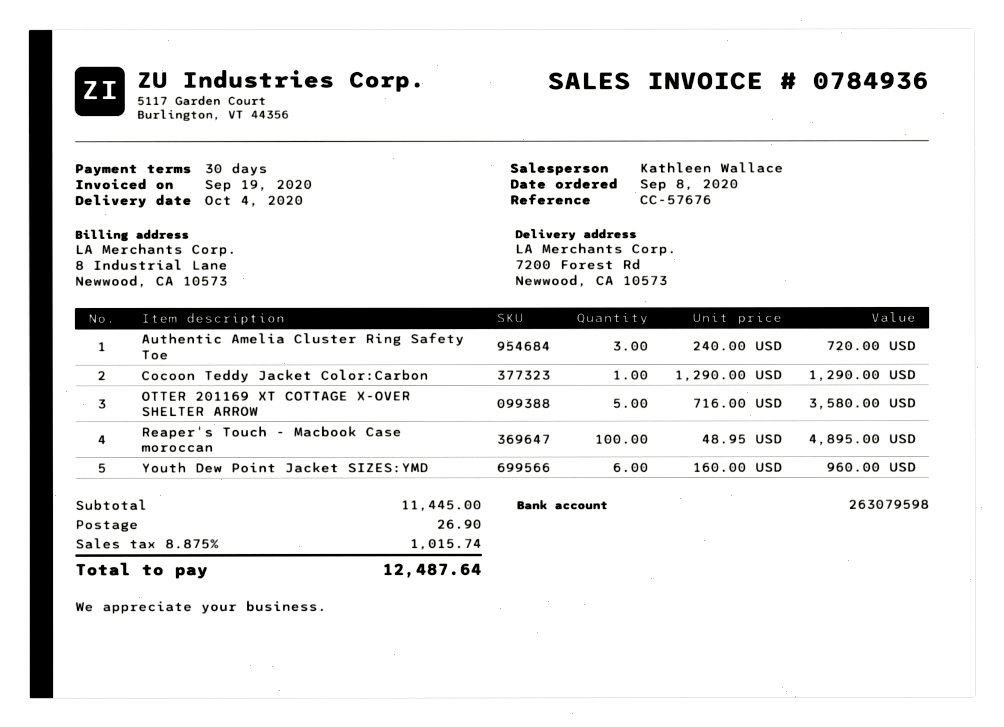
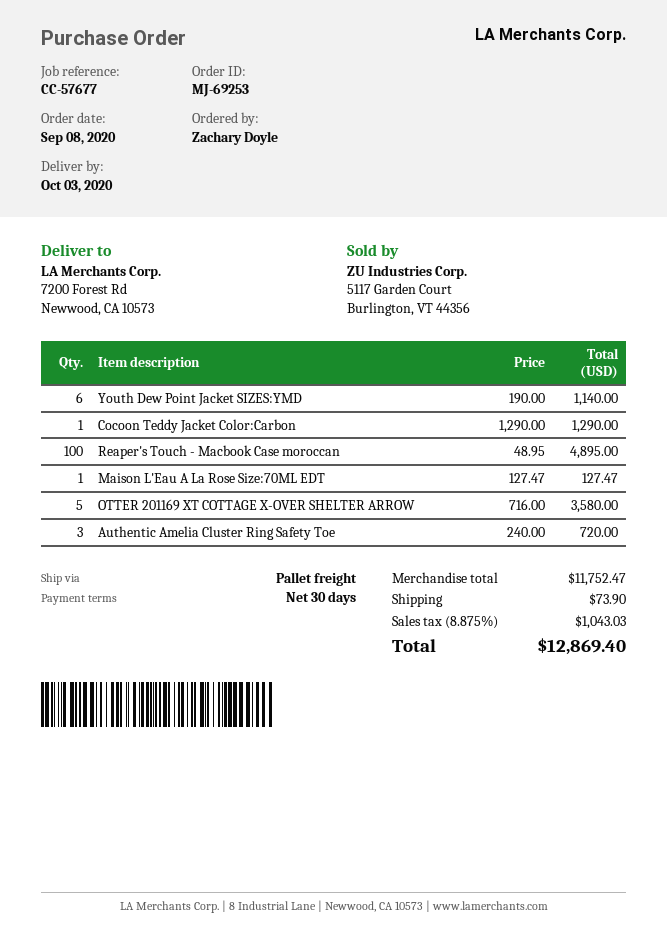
delivery date: 2020-10-04 -> 2020-10-03
reference: CC-57676 -> CC-57677
Youth Dew Point Jacket SIZES:YMD: 6 x 160.00 = 960.00 -> 6 x 190.00 = 1140.00
Maison L'Eau A La Rose Size:70ML EDT: none -> 1 x 127.47 = 127.47
subtotal: 11445.00 -> 11752.47
shipping: 26.90 -> 73.90
tax: 8.875% = 1015.74 -> 8.875% = 1043.03
total: 12487.64 -> 12869.40

